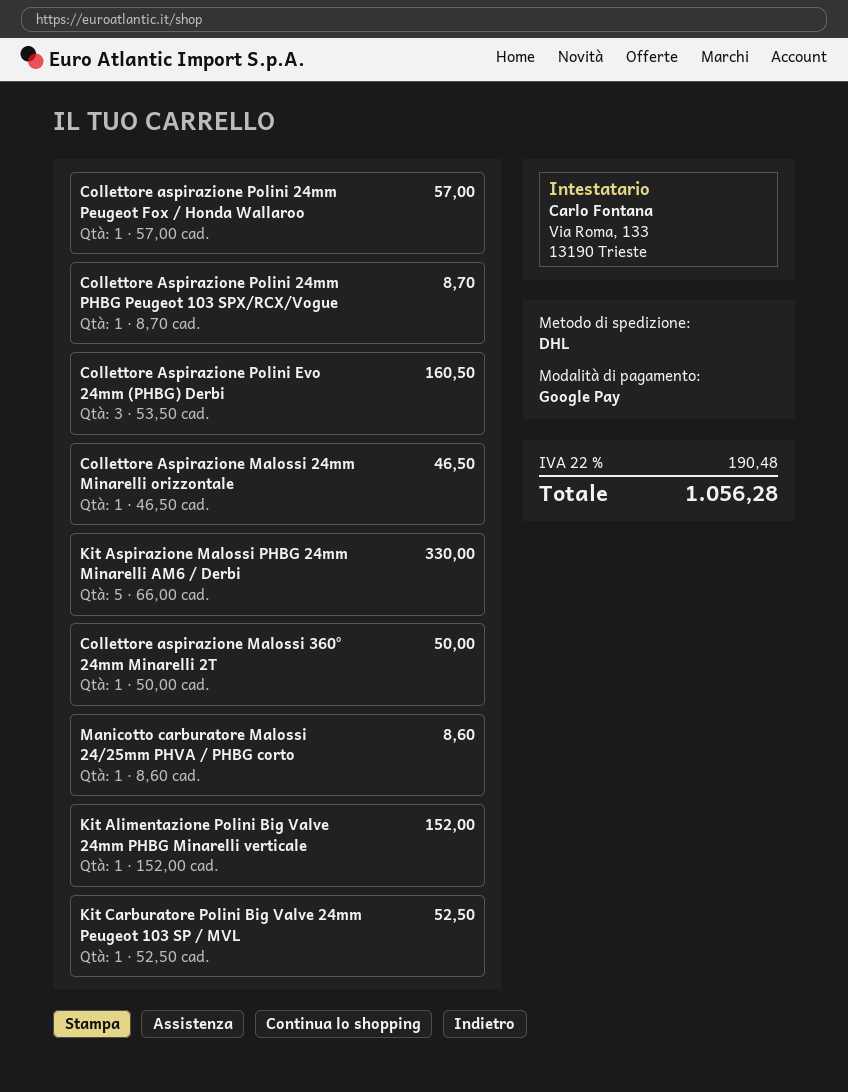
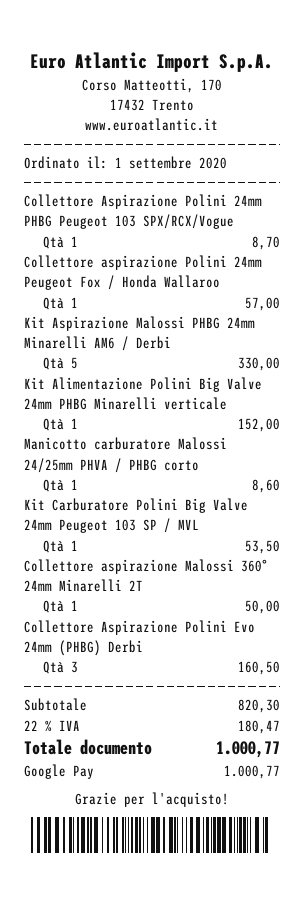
Collettore Aspirazione Malossi 24mm Minarelli orizzontale: 1 for 46.50 -> none
Kit Carburatore Polini Big Valve 24mm Peugeot 103 SP / MVL: 1 for 52.50 -> 1 for 53.50
tax: 22% = 190.48 -> 22% = 180.47
total: 1056.28 -> 1000.77

